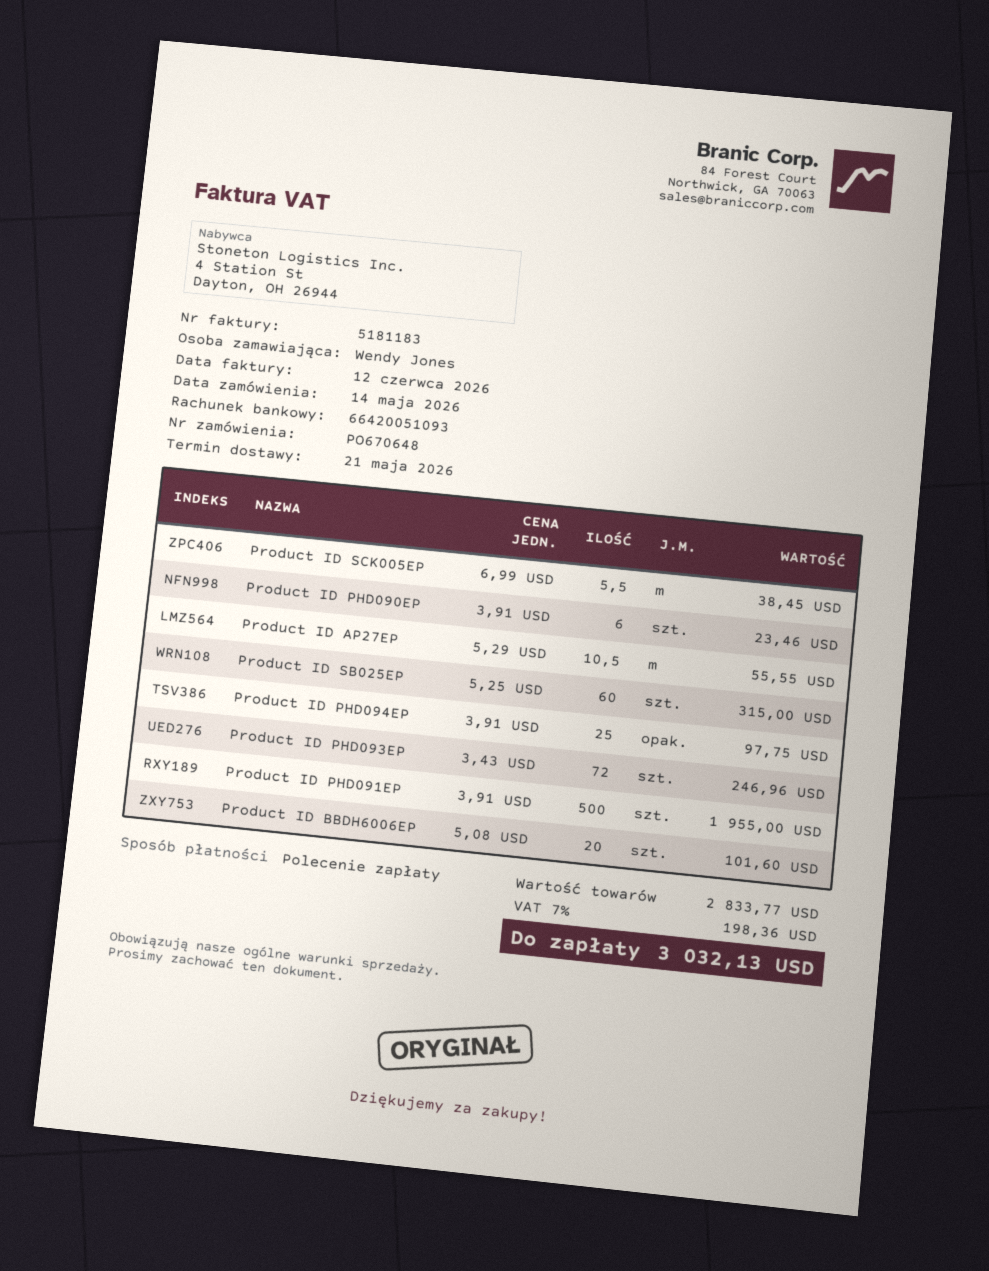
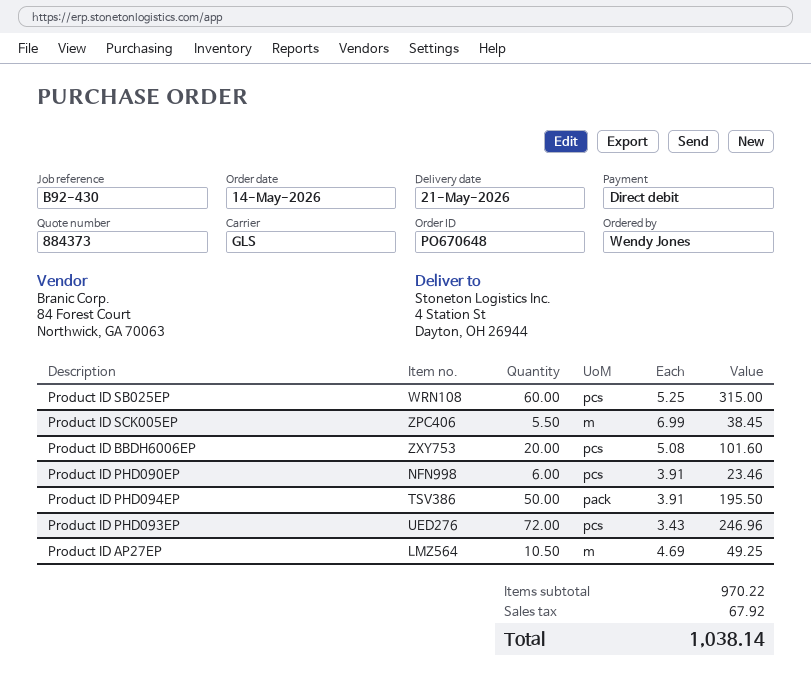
Product ID AP27EP: 10.5 x 5.29 = 55.55 -> 10.5 x 4.69 = 49.25
Product ID PHD094EP: 25 x 3.91 = 97.75 -> 50 x 3.91 = 195.50
Product ID PHD091EP: 500 x 3.91 = 1955.00 -> none
subtotal: 2833.77 -> 970.22
tax: 198.36 -> 67.92
total: 3032.13 -> 1038.14

